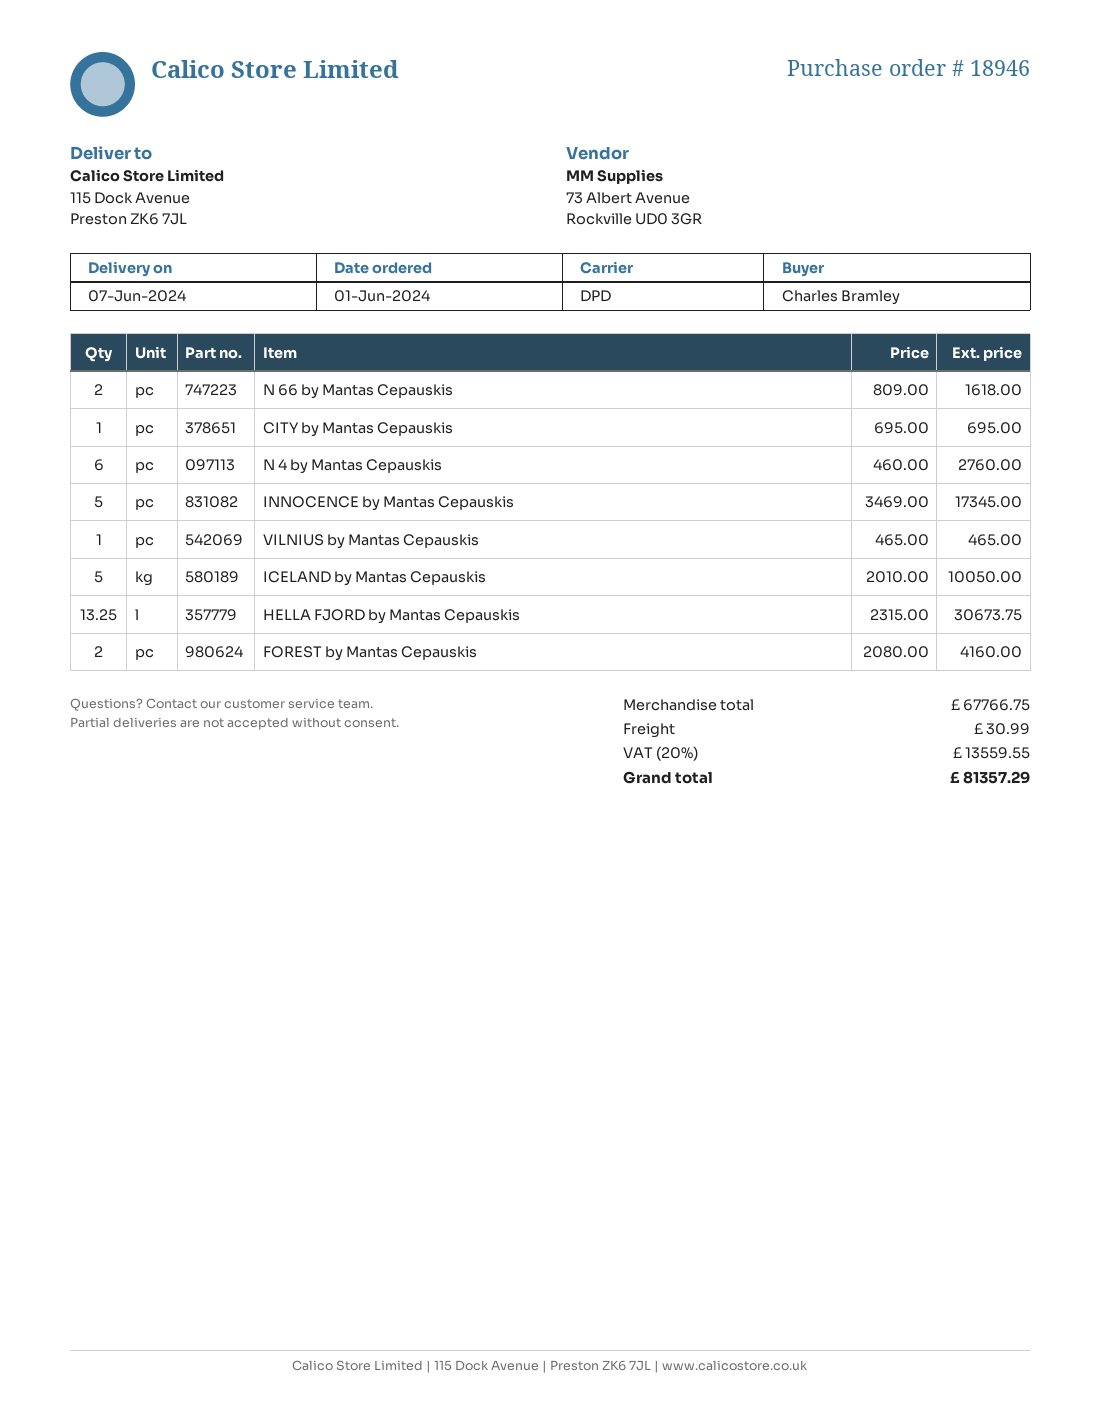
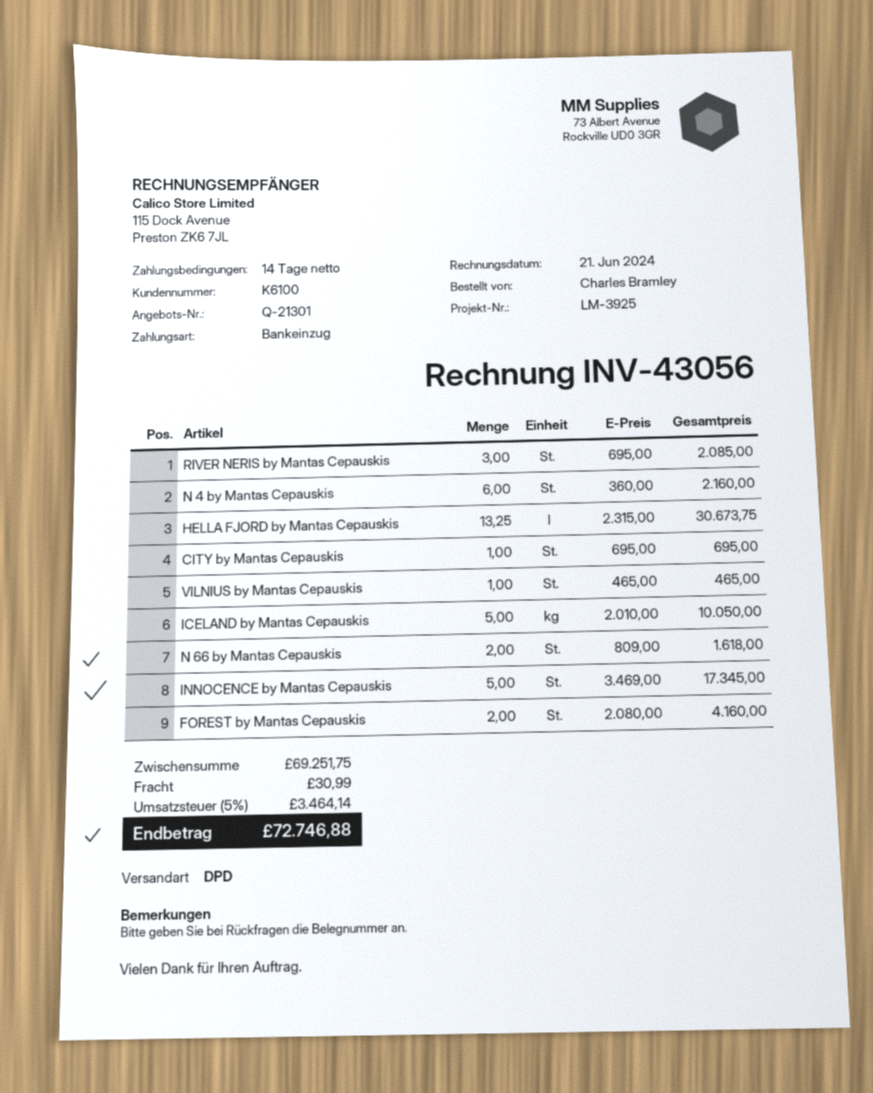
N 4 by Mantas Cepauskis: 6 x 460.00 = 2760.00 -> 6 x 360.00 = 2160.00
RIVER NERIS by Mantas Cepauskis: none -> 3 x 695.00 = 2085.00
subtotal: 67766.75 -> 69251.75
tax: 20% = 13559.55 -> 5% = 3464.14
total: 81357.29 -> 72746.88

